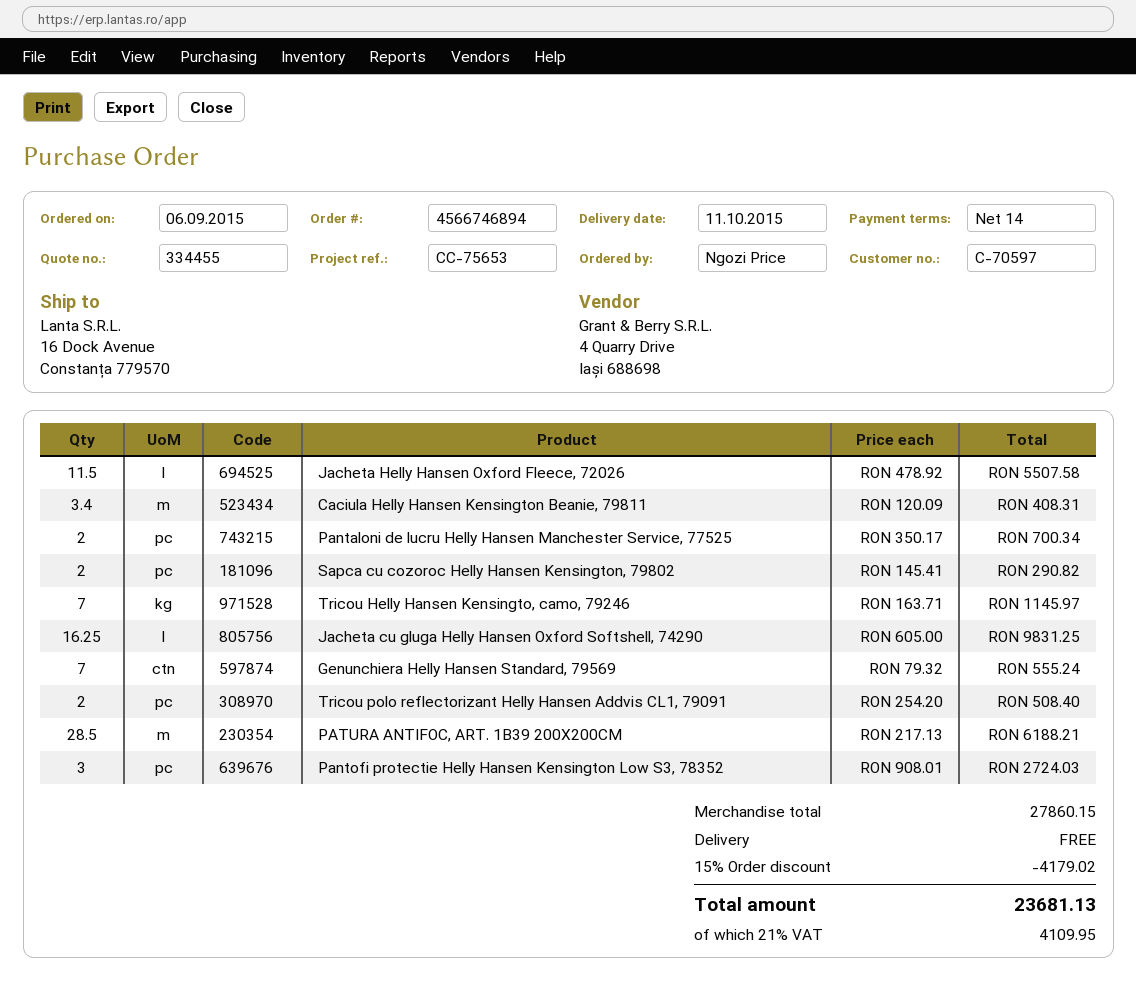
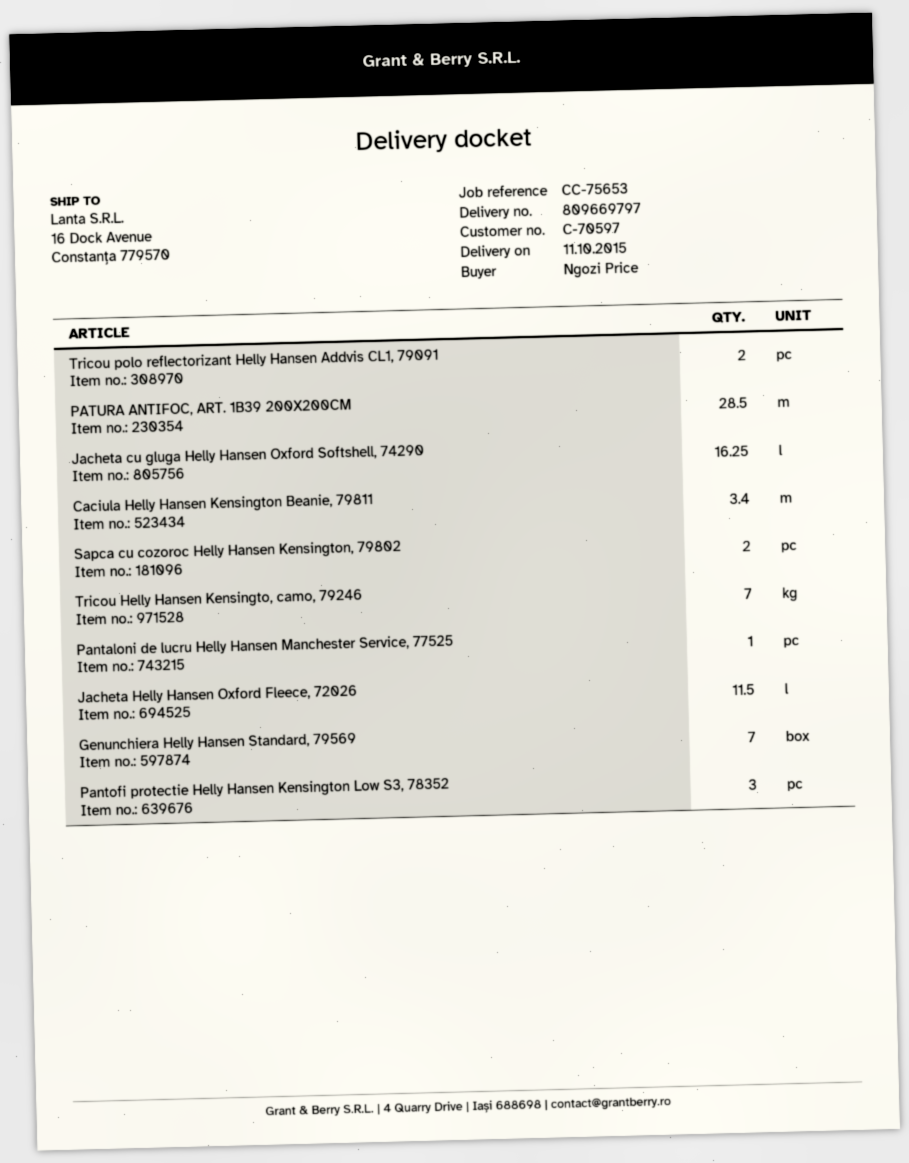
Pantaloni de lucru Helly Hansen Manchester Service, 77525: 2 -> 1

